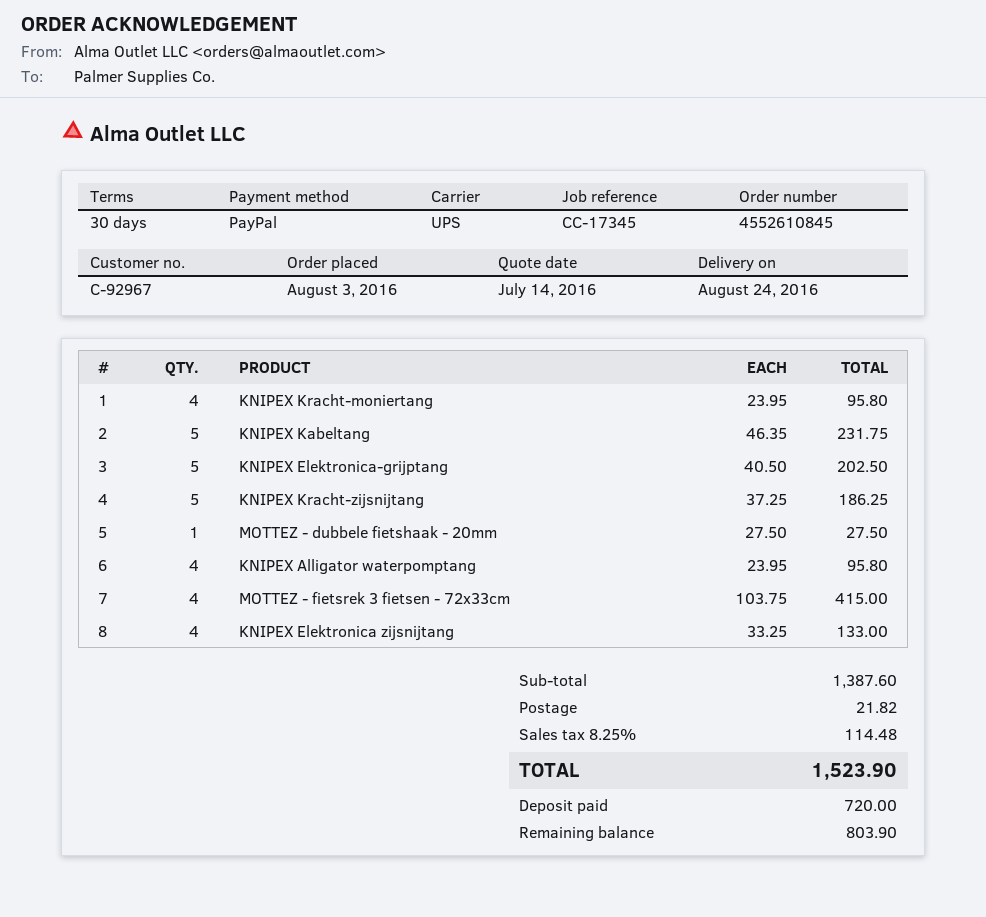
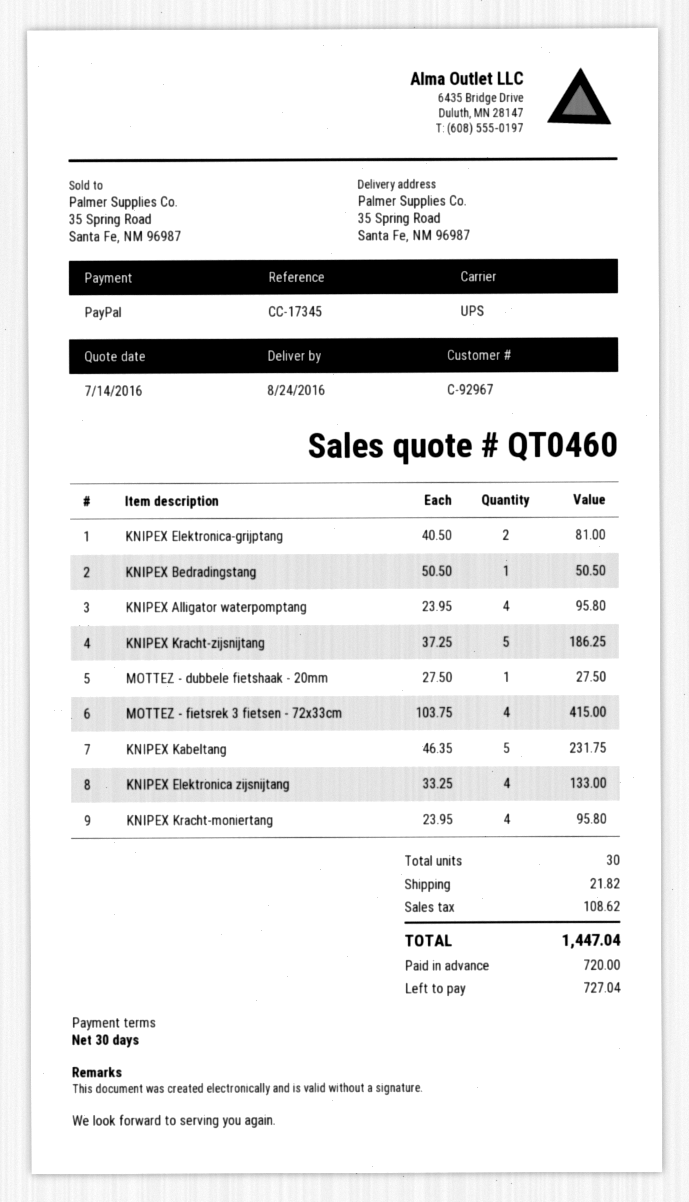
KNIPEX Elektronica-grijptang: 5 x 40.50 = 202.50 -> 2 x 40.50 = 81.00
KNIPEX Bedradingstang: none -> 1 x 50.50 = 50.50
tax: 114.48 -> 108.62
total: 1523.90 -> 1447.04
balance: 803.90 -> 727.04

